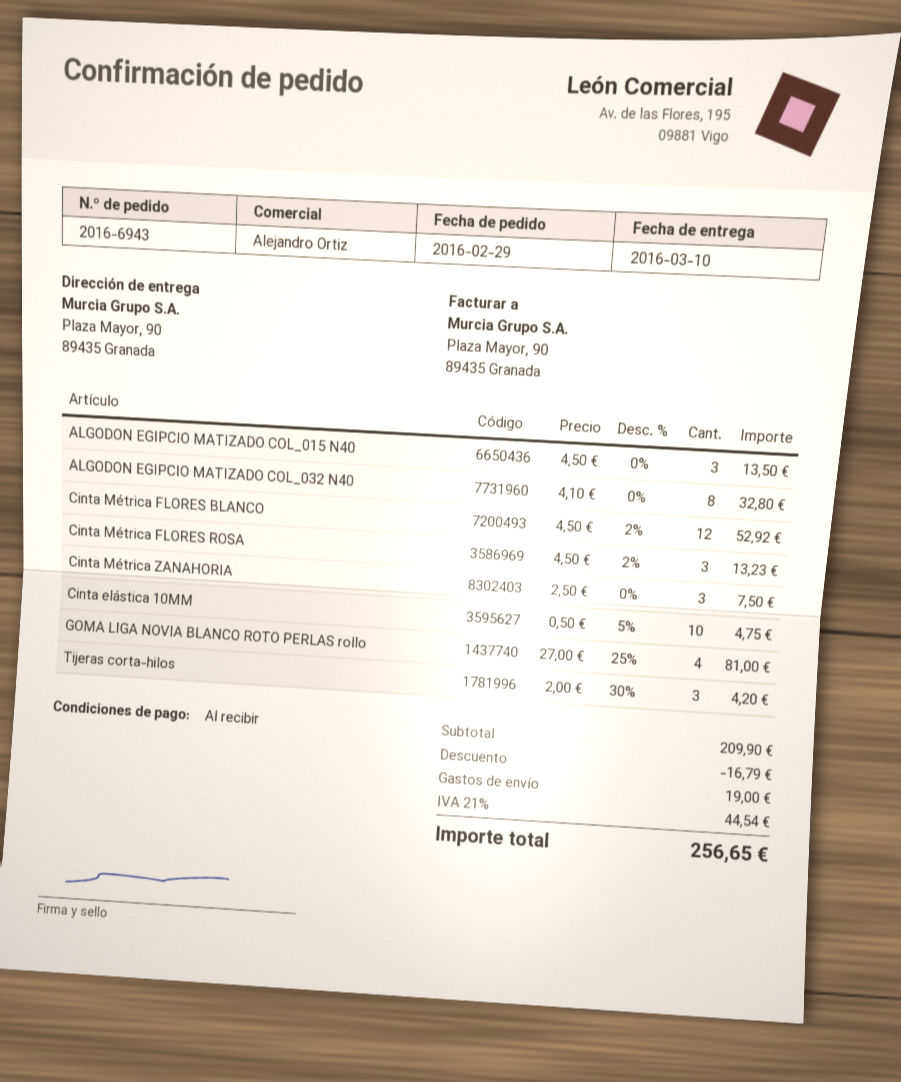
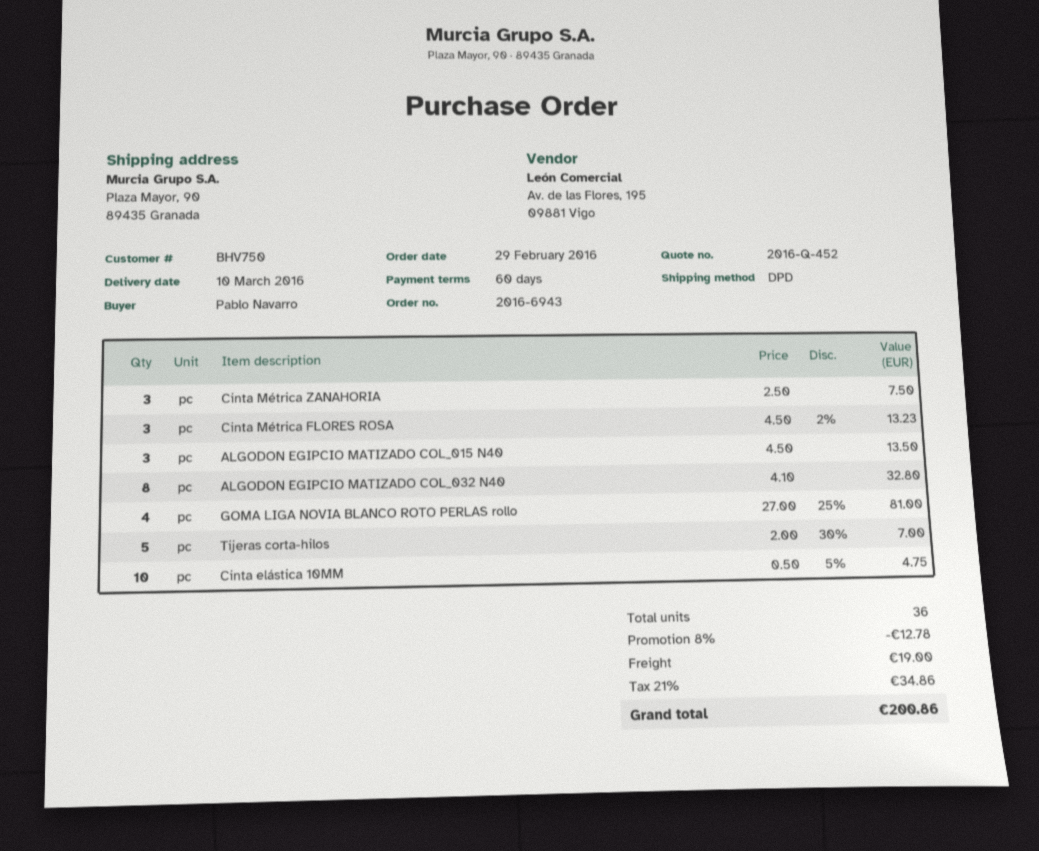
payment terms: on receipt -> 60 days
Cinta Métrica FLORES BLANCO: 12 x 4.50 - 2% = 52.92 -> none
Tijeras corta-hilos: 3 x 2.00 - 30% = 4.20 -> 5 x 2.00 - 30% = 7.00
discount: 16.79 -> 12.78
tax: 21% = 44.54 -> 21% = 34.86
total: 256.65 -> 200.86

